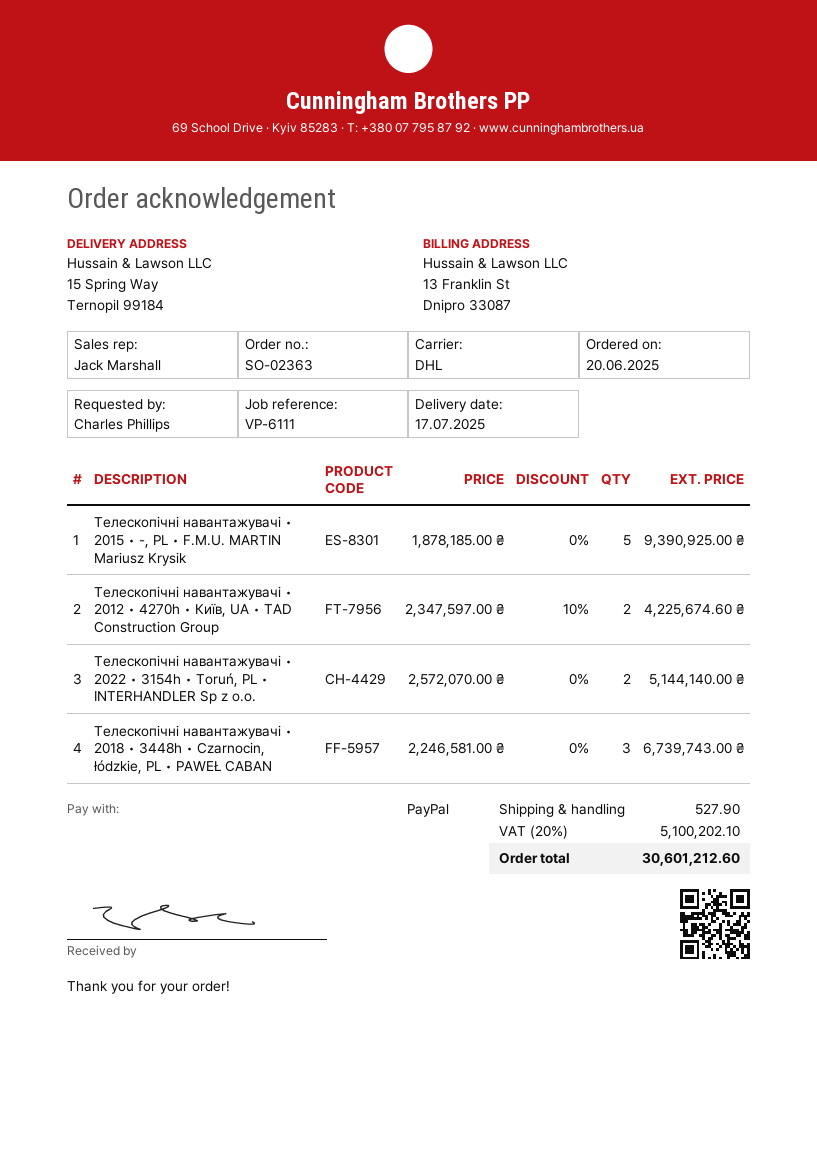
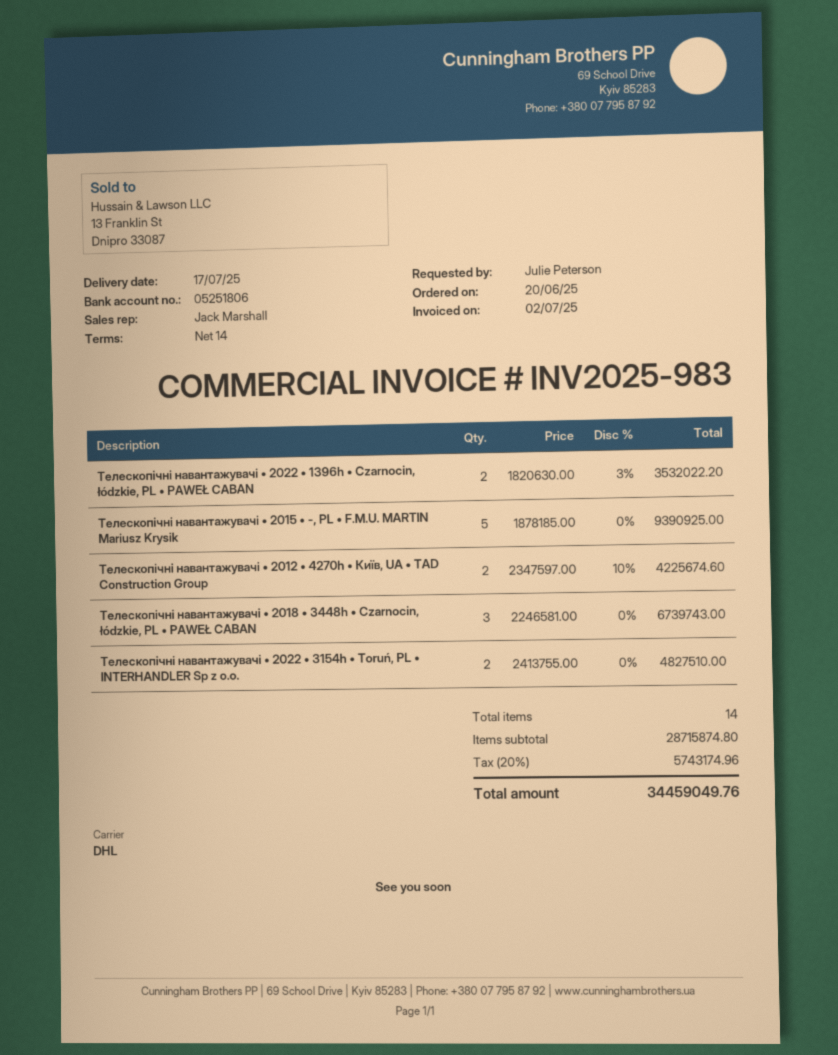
ordered by: Charles Phillips -> Julie Peterson
Телескопічні навантажувачі • 2022 • 3154h • Toruń, PL • INTERHANDLER Sp z o.o.: 2 x 2572070.00 = 5144140.00 -> 2 x 2413755.00 = 4827510.00
Телескопічні навантажувачі • 2022 • 1396h • Czarnocin, łódzkie, PL • PAWEŁ CABAN: none -> 2 x 1820630.00 - 3% = 3532022.20
shipping: 527.90 -> none
tax: 20% = 5100202.10 -> 20% = 5743174.96
total: 30601212.60 -> 34459049.76

